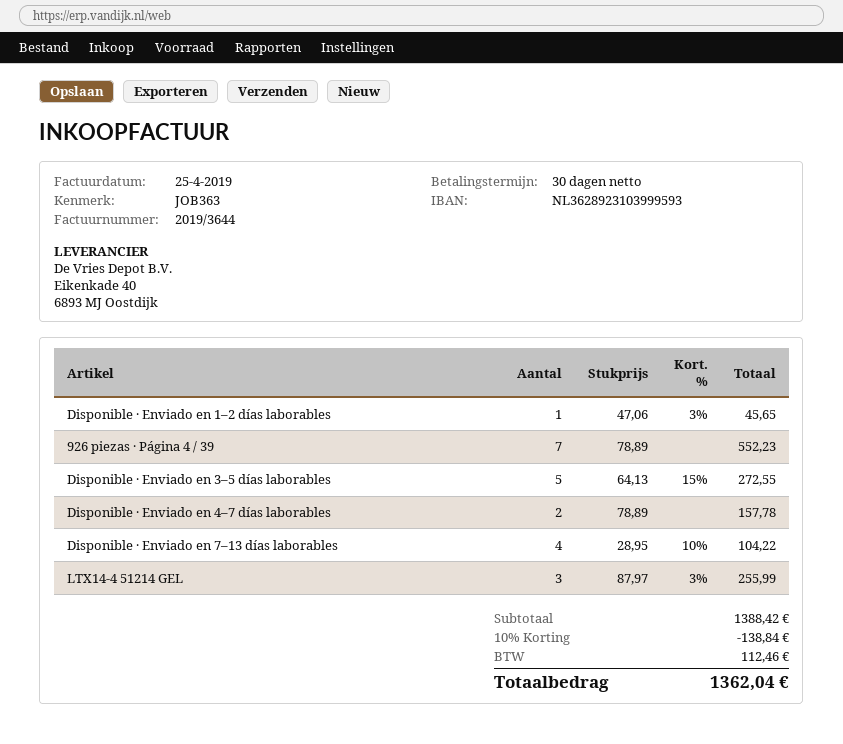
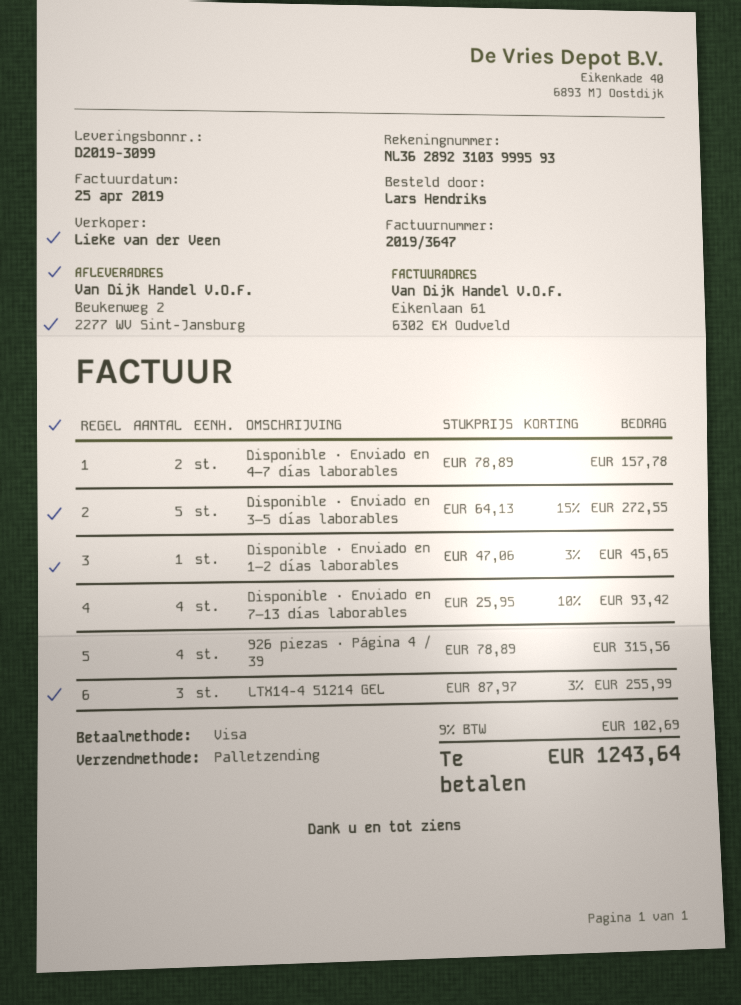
invoice number: 2019/3644 -> 2019/3647
926 piezas · Página 4 / 39: 7 x 78.89 = 552.23 -> 4 x 78.89 = 315.56
Disponible · Enviado en 7–13 días laborables: 4 x 28.95 - 10% = 104.22 -> 4 x 25.95 - 10% = 93.42
discount: 10% = 138.84 -> none
tax: 112.46 -> 102.69
total: 1362.04 -> 1243.64

